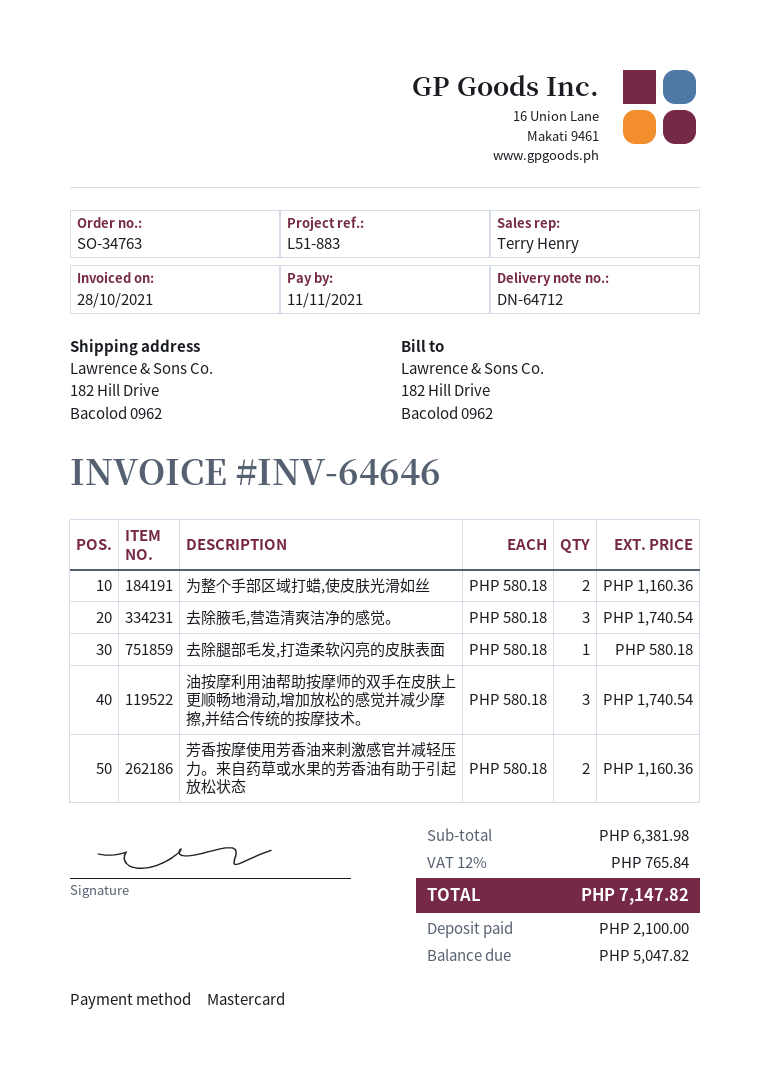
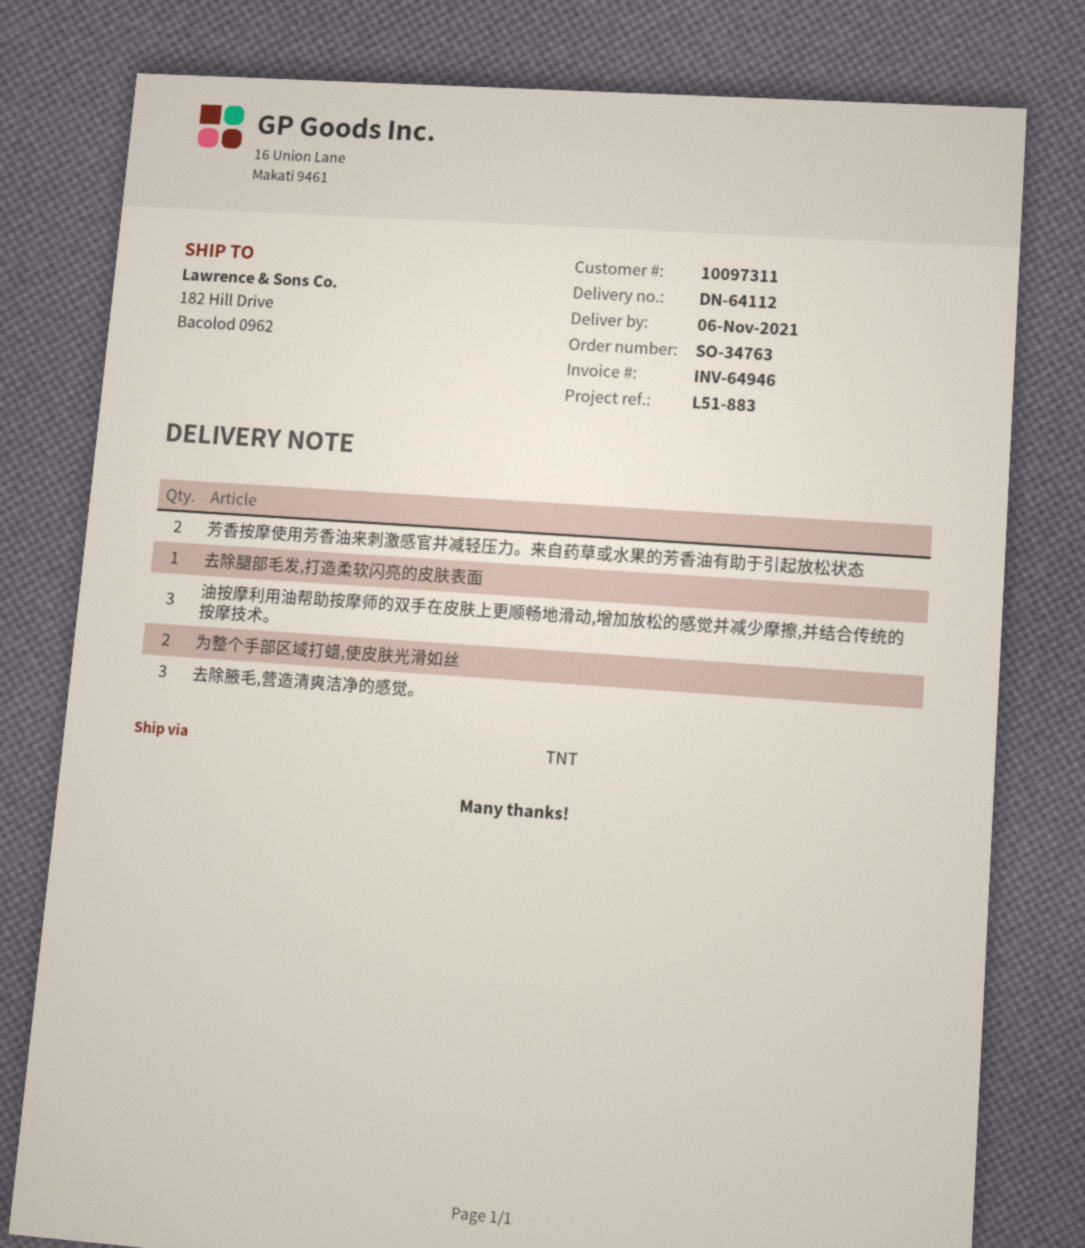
delivery note number: DN-64712 -> DN-64112
invoice number: INV-64646 -> INV-64946

